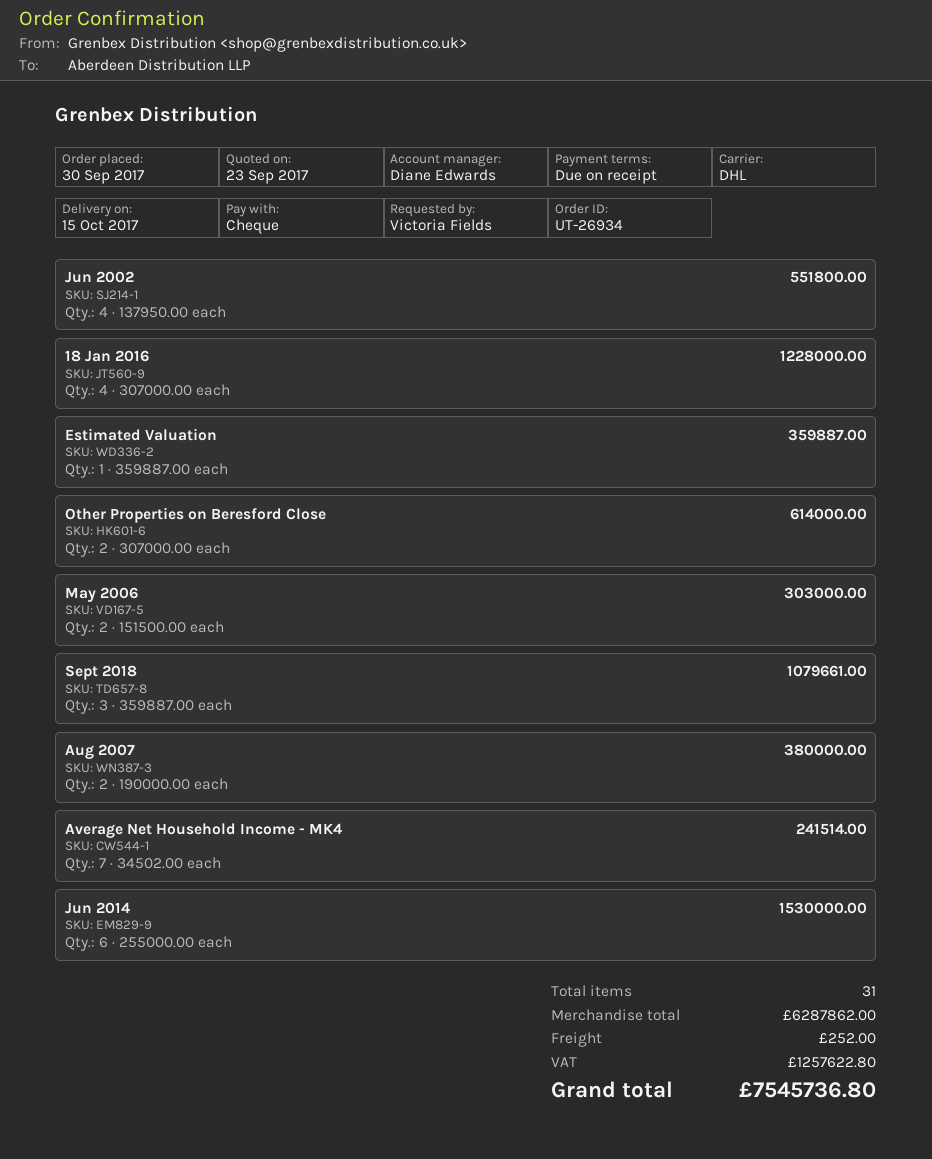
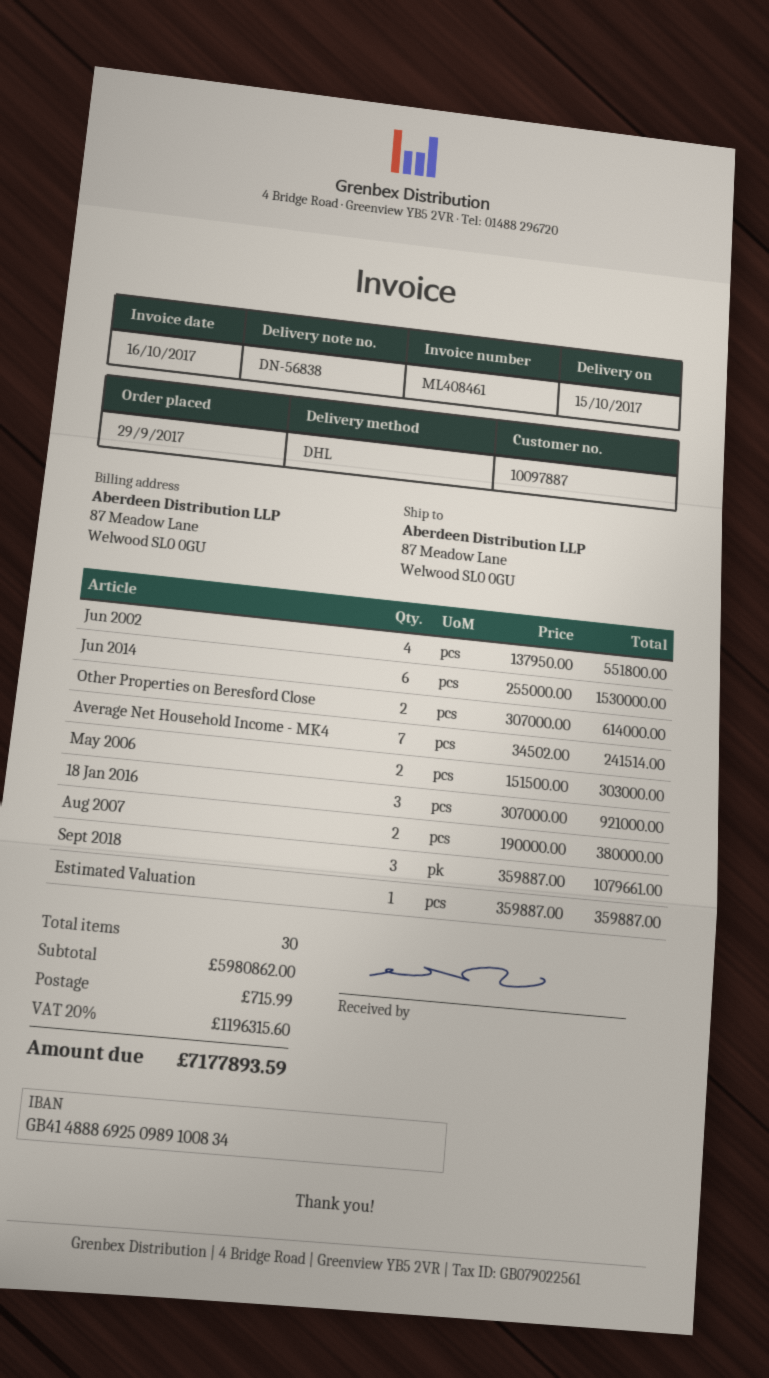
order date: 2017-09-30 -> 2017-09-29
18 Jan 2016: 4 x 307000.00 = 1228000.00 -> 3 x 307000.00 = 921000.00
total quantity: 31 -> 30
subtotal: 6287862.00 -> 5980862.00
shipping: 252.00 -> 715.99
tax: 1257622.80 -> 1196315.60
total: 7545736.80 -> 7177893.59

